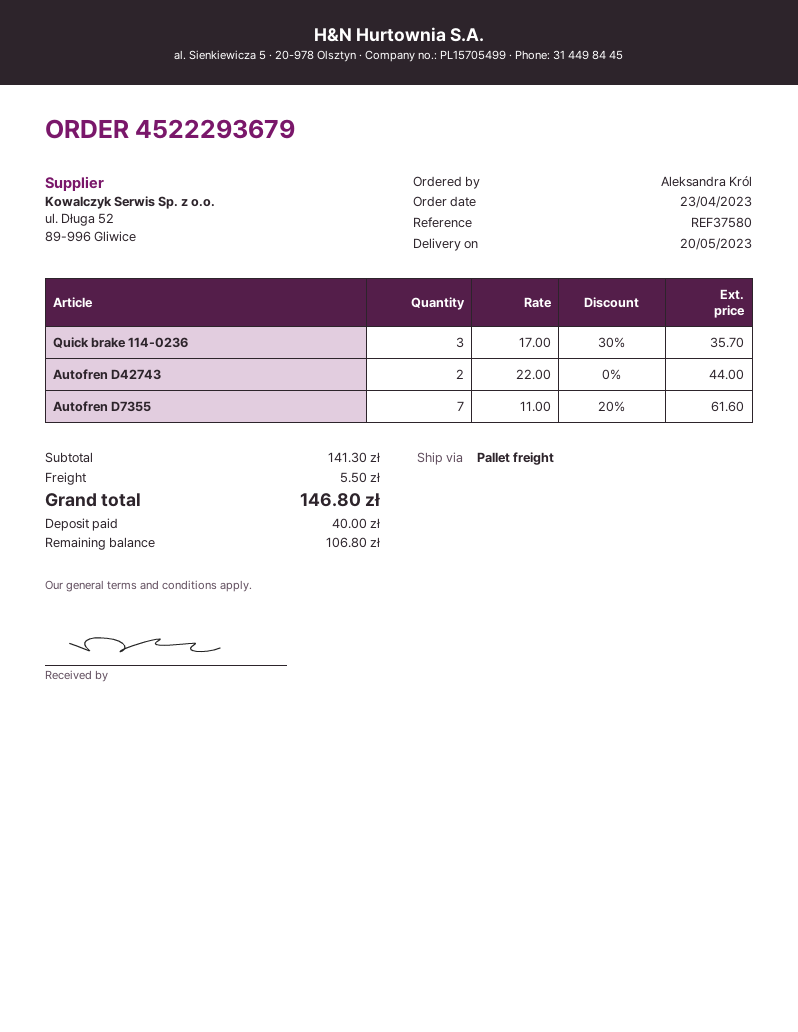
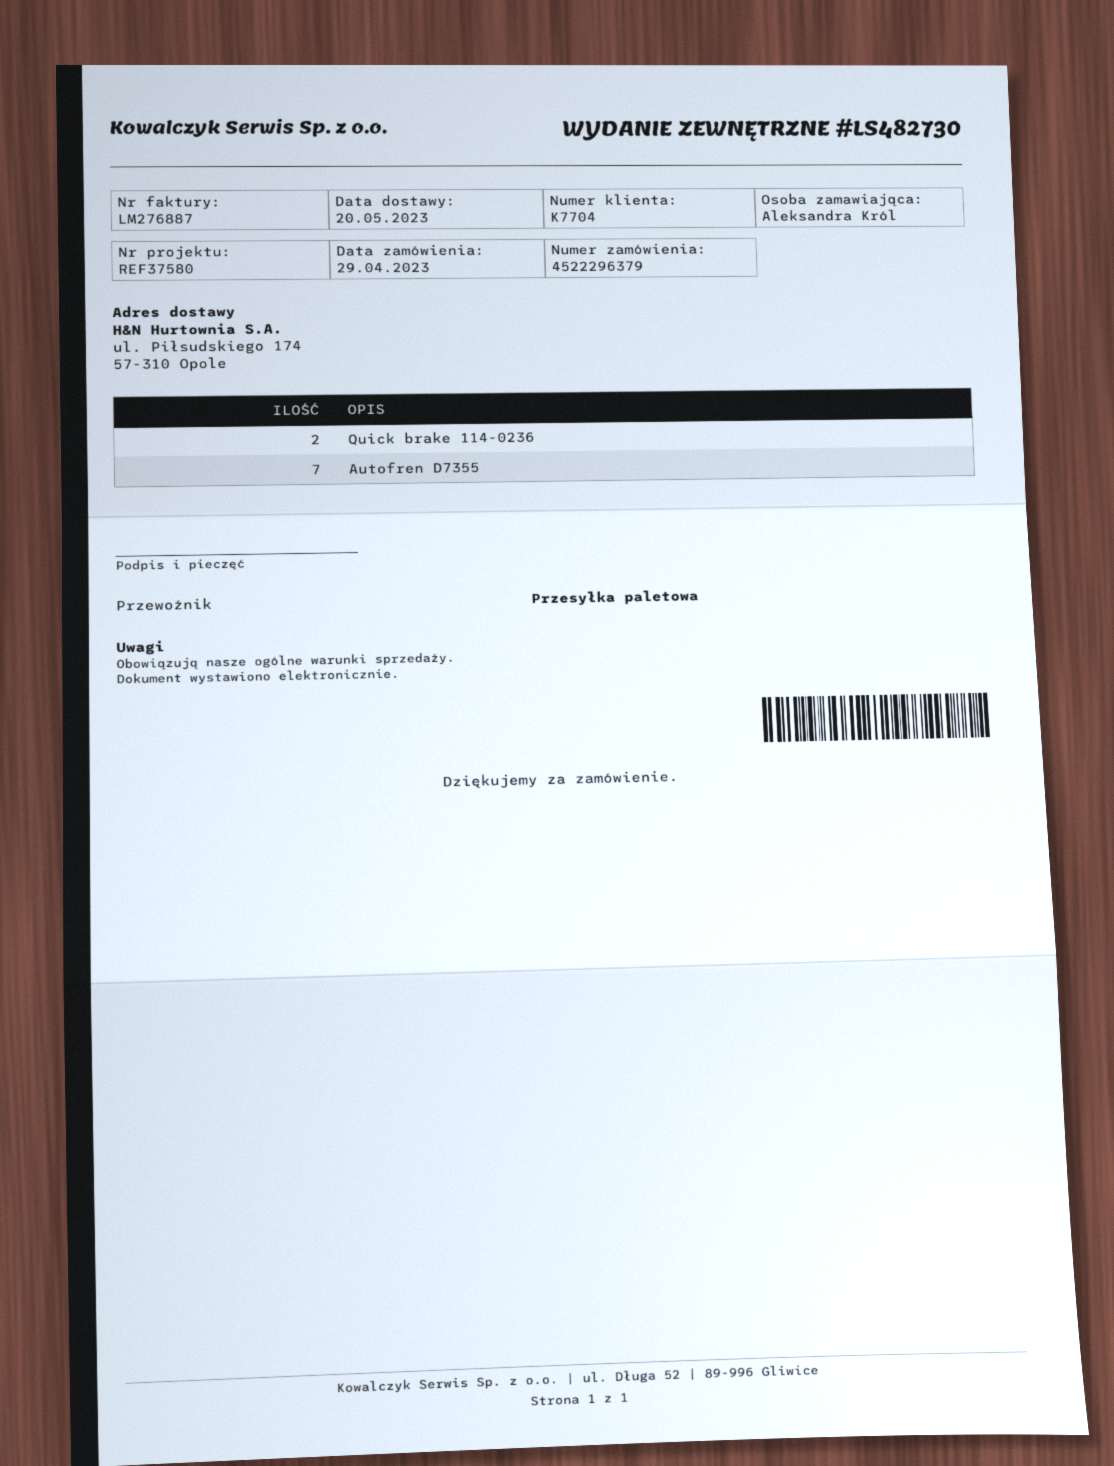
order number: 4522293679 -> 4522296379
order date: 2023-04-23 -> 2023-04-29
Quick brake 114-0236: 3 -> 2
Autofren D42743: 2 -> none

